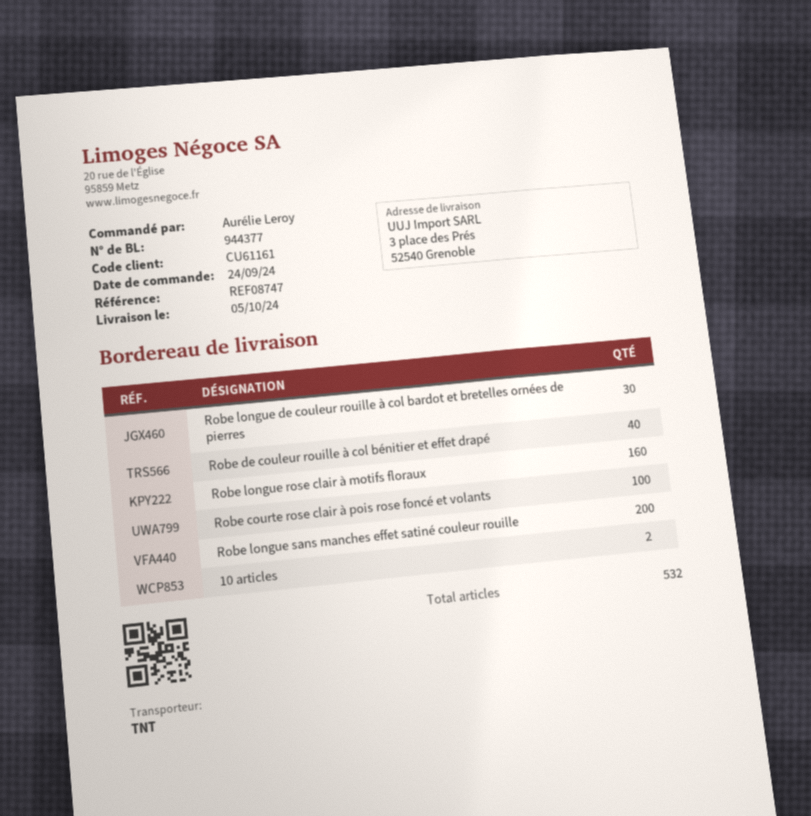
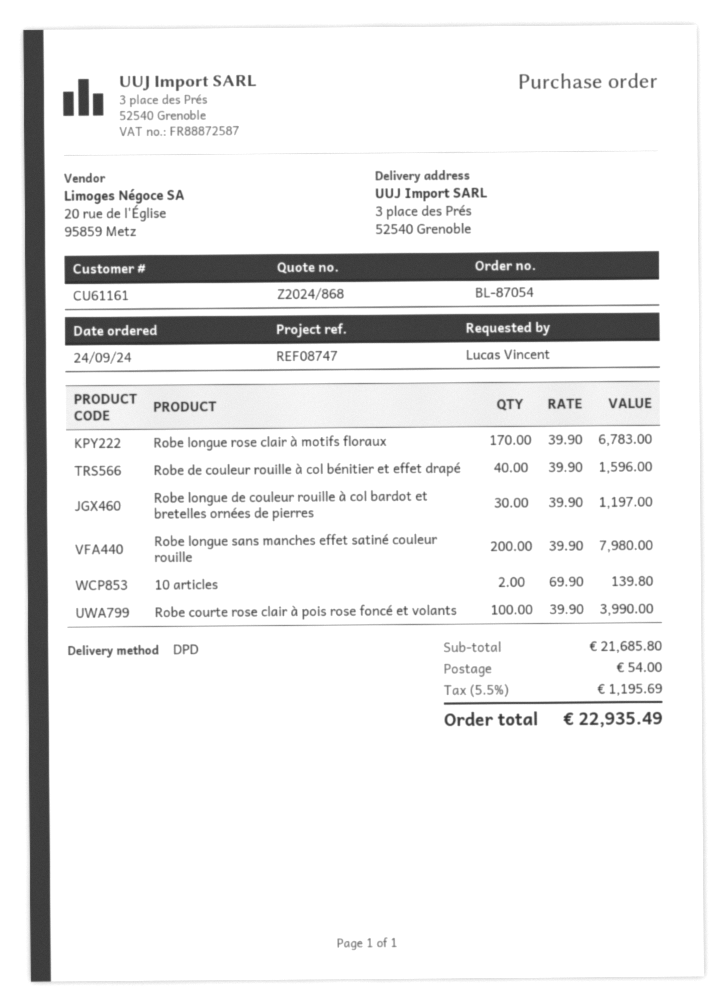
ordered by: Aurélie Leroy -> Lucas Vincent
shipping method: TNT -> DPD
Robe longue rose clair à motifs floraux: 160 -> 170

